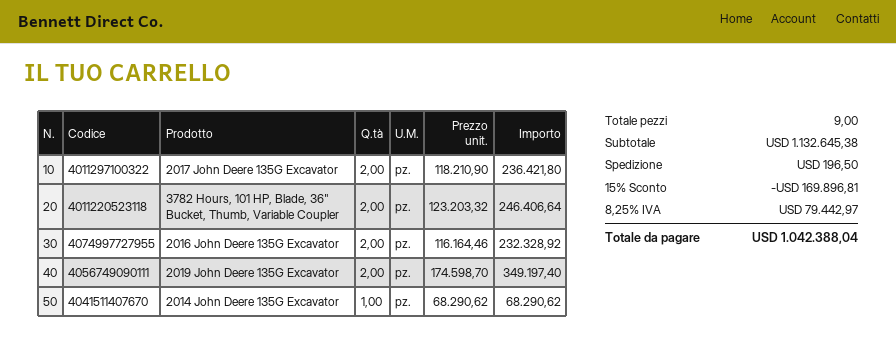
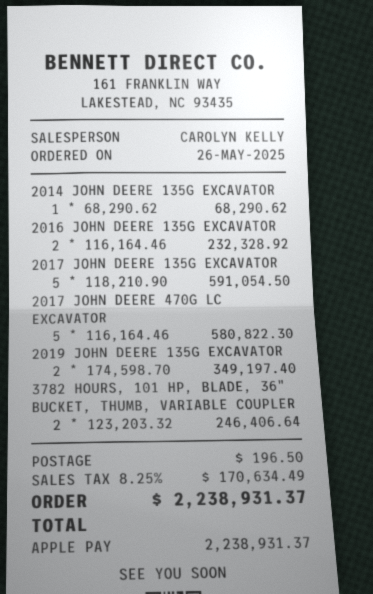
2017 John Deere 135G Excavator: 2 x 118210.90 = 236421.80 -> 5 x 118210.90 = 591054.50
2017 JOHN DEERE 470G LC EXCAVATOR: none -> 5 x 116164.46 = 580822.30
discount: 15% = 169896.81 -> none
tax: 8.25% = 79442.97 -> 8.25% = 170634.49
total: 1042388.04 -> 2238931.37

